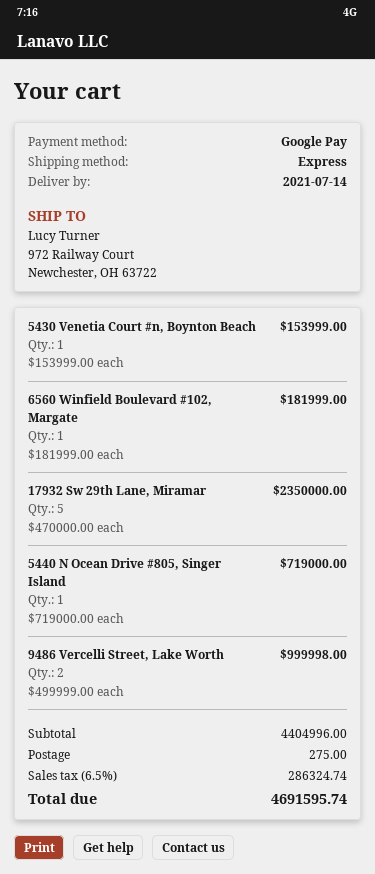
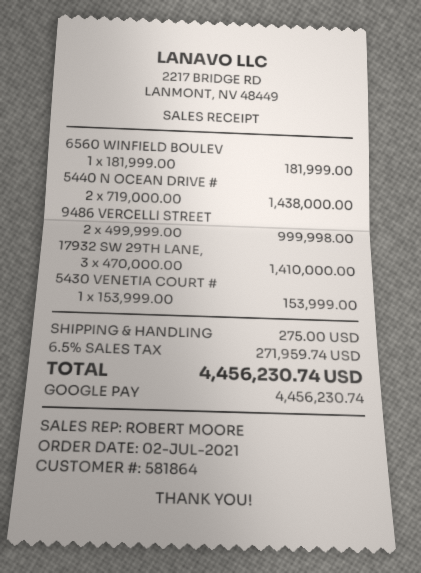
17932 Sw 29th Lane, Miramar: 5 x 470000.00 = 2350000.00 -> 3 x 470000.00 = 1410000.00
5440 N Ocean Drive #805, Singer Island: 1 x 719000.00 = 719000.00 -> 2 x 719000.00 = 1438000.00
tax: 6.5% = 286324.74 -> 6.5% = 271959.74
total: 4691595.74 -> 4456230.74

